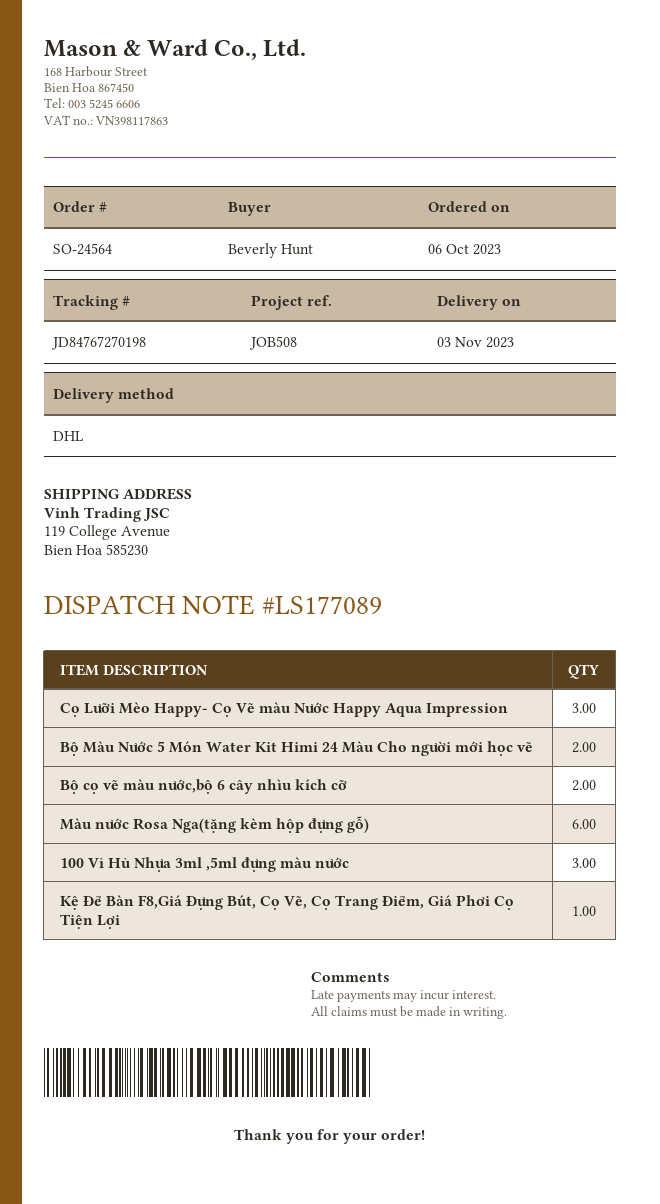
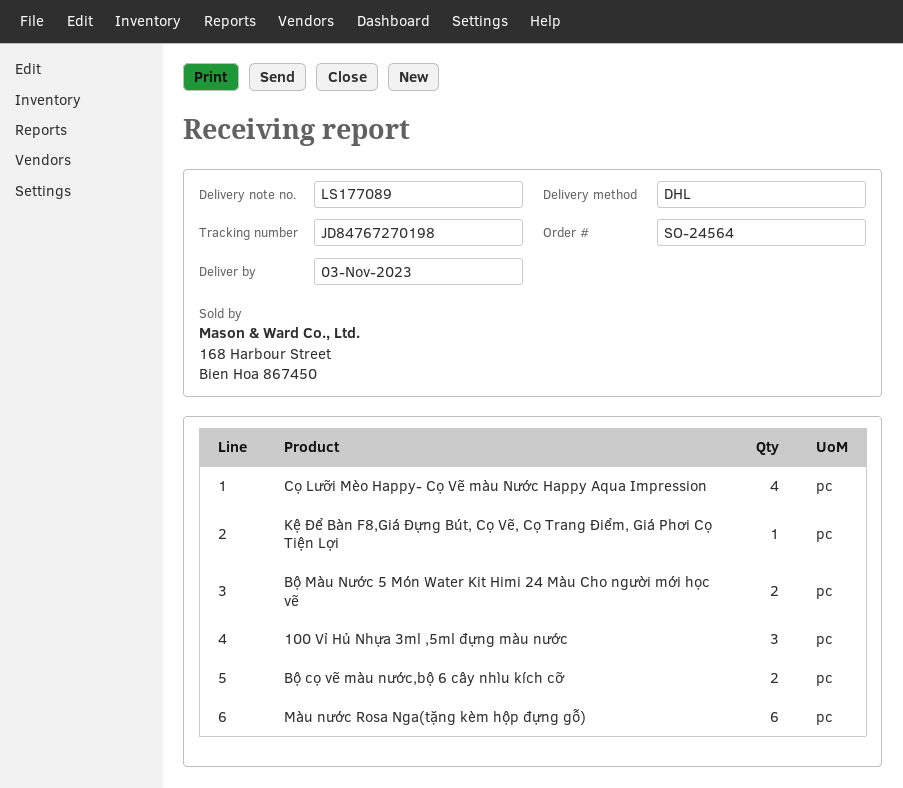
Cọ Lưỡi Mèo Happy- Cọ Vẽ màu Nước Happy Aqua Impression: 3 -> 4

